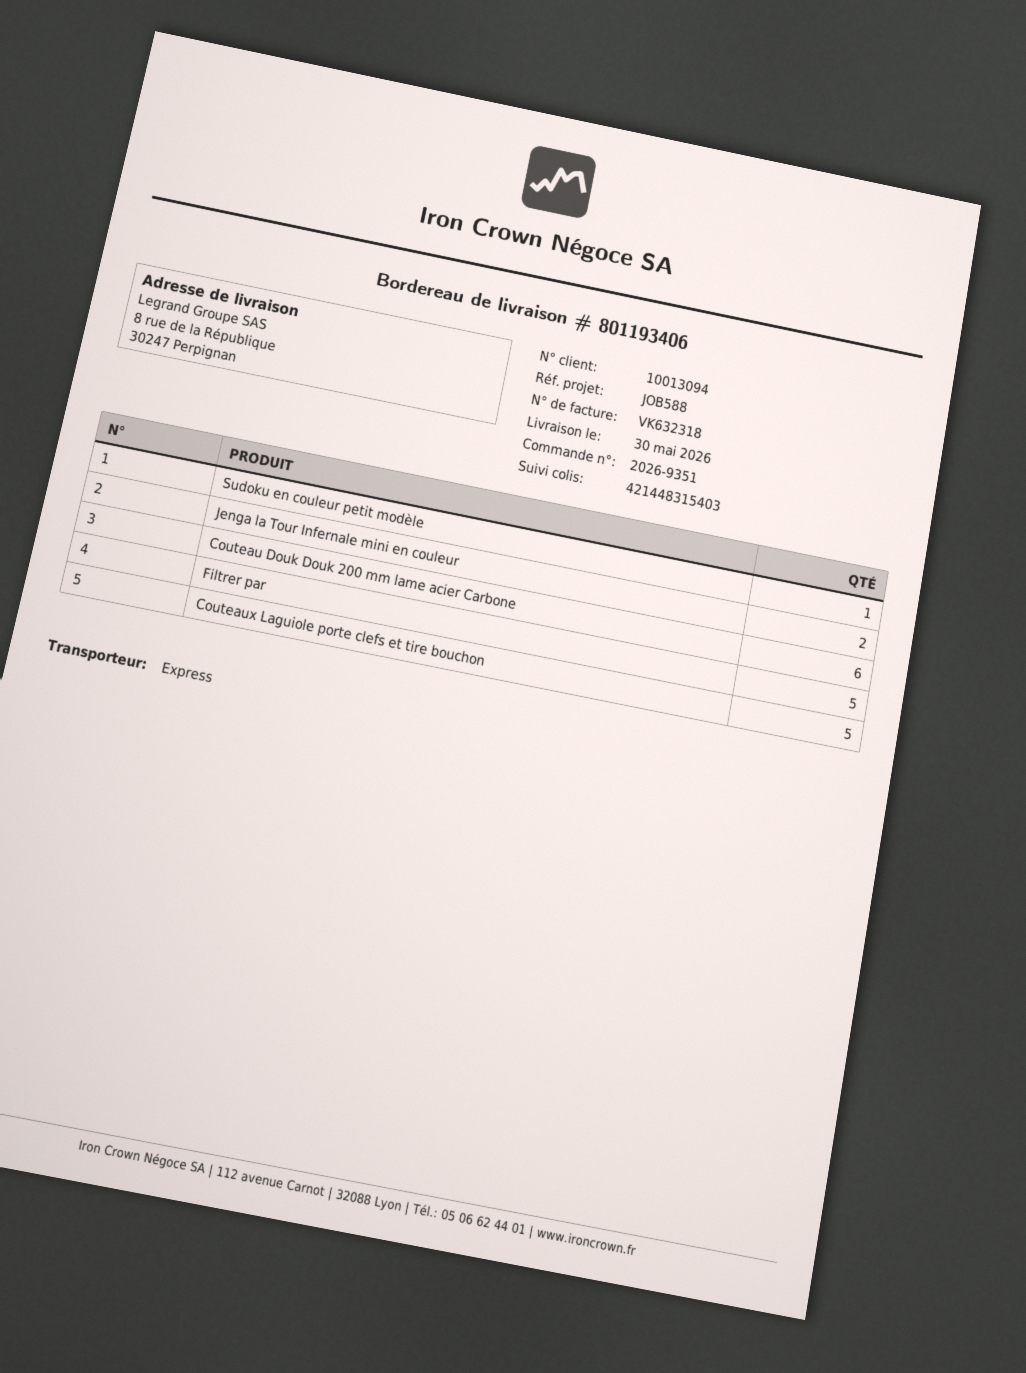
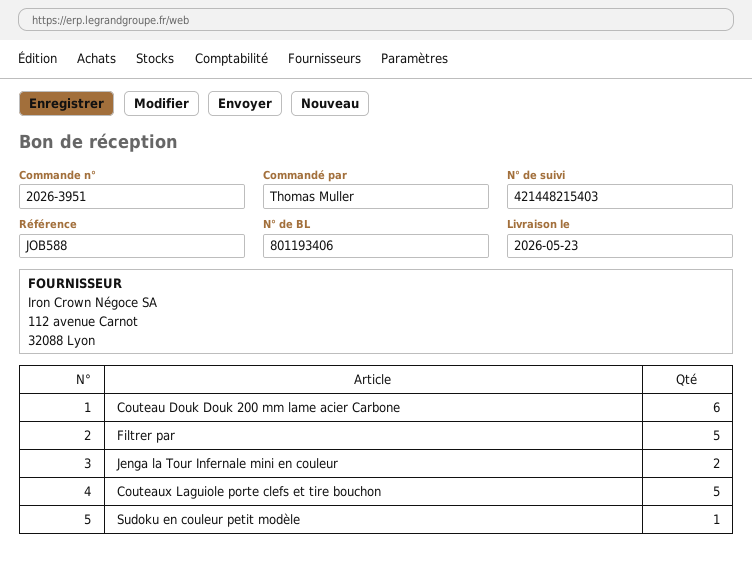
order number: 2026-9351 -> 2026-3951
delivery date: 2026-05-30 -> 2026-05-23
tracking number: 421448315403 -> 421448215403

